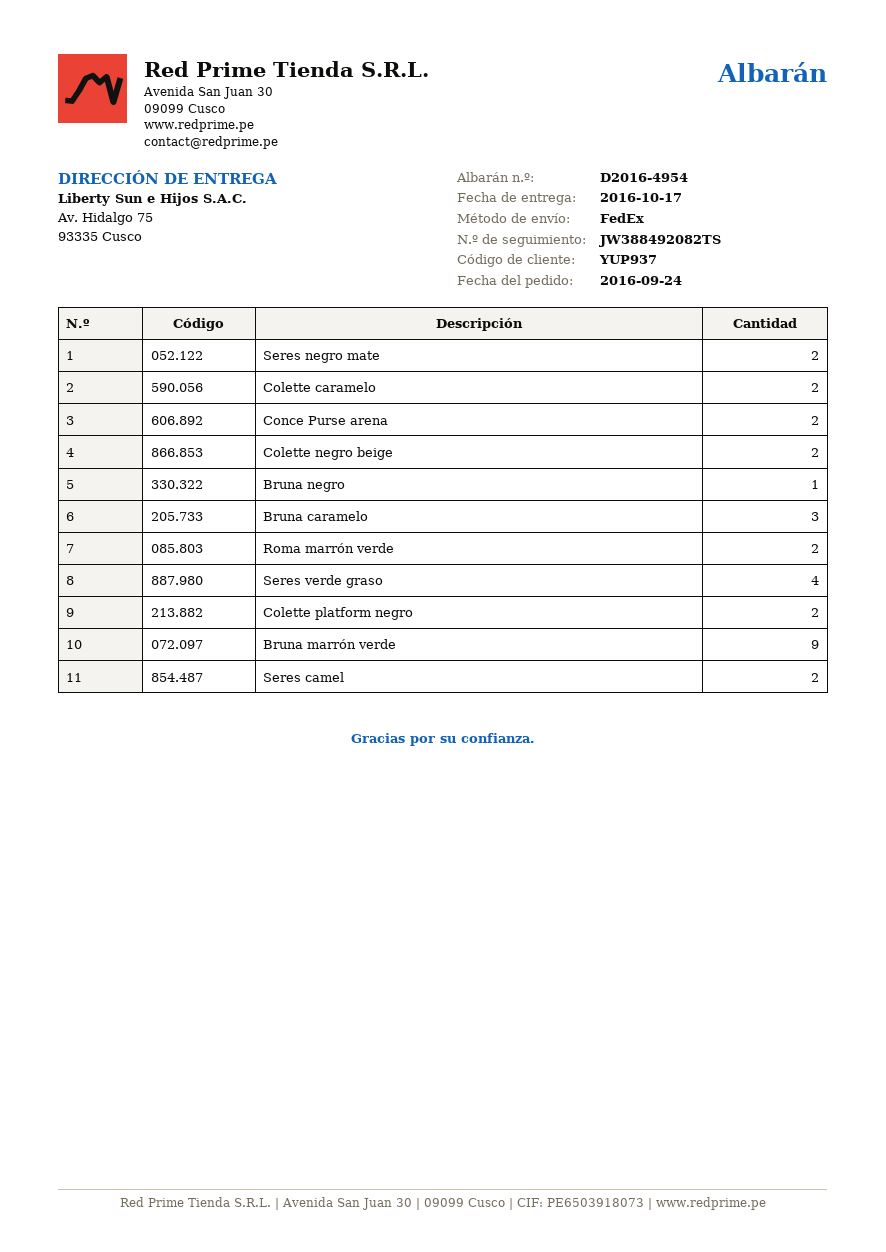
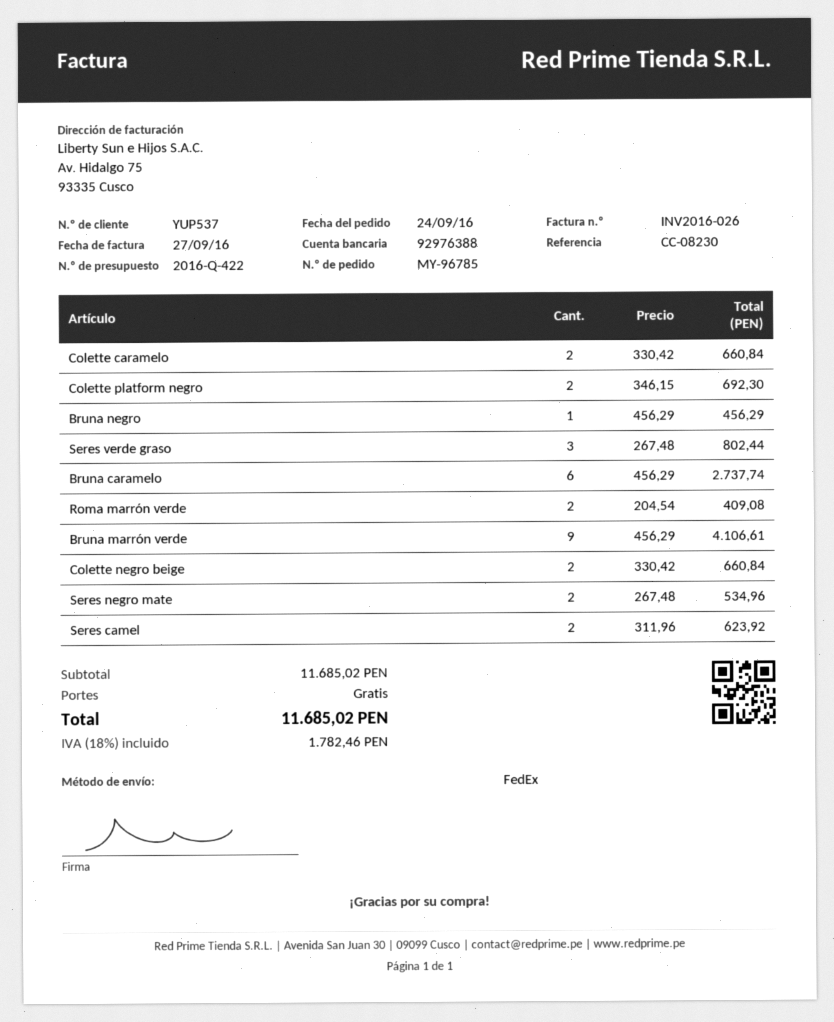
customer number: YUP937 -> YUP537
Conce Purse arena: 2 -> none
Bruna caramelo: 3 -> 6
Seres verde graso: 4 -> 3

